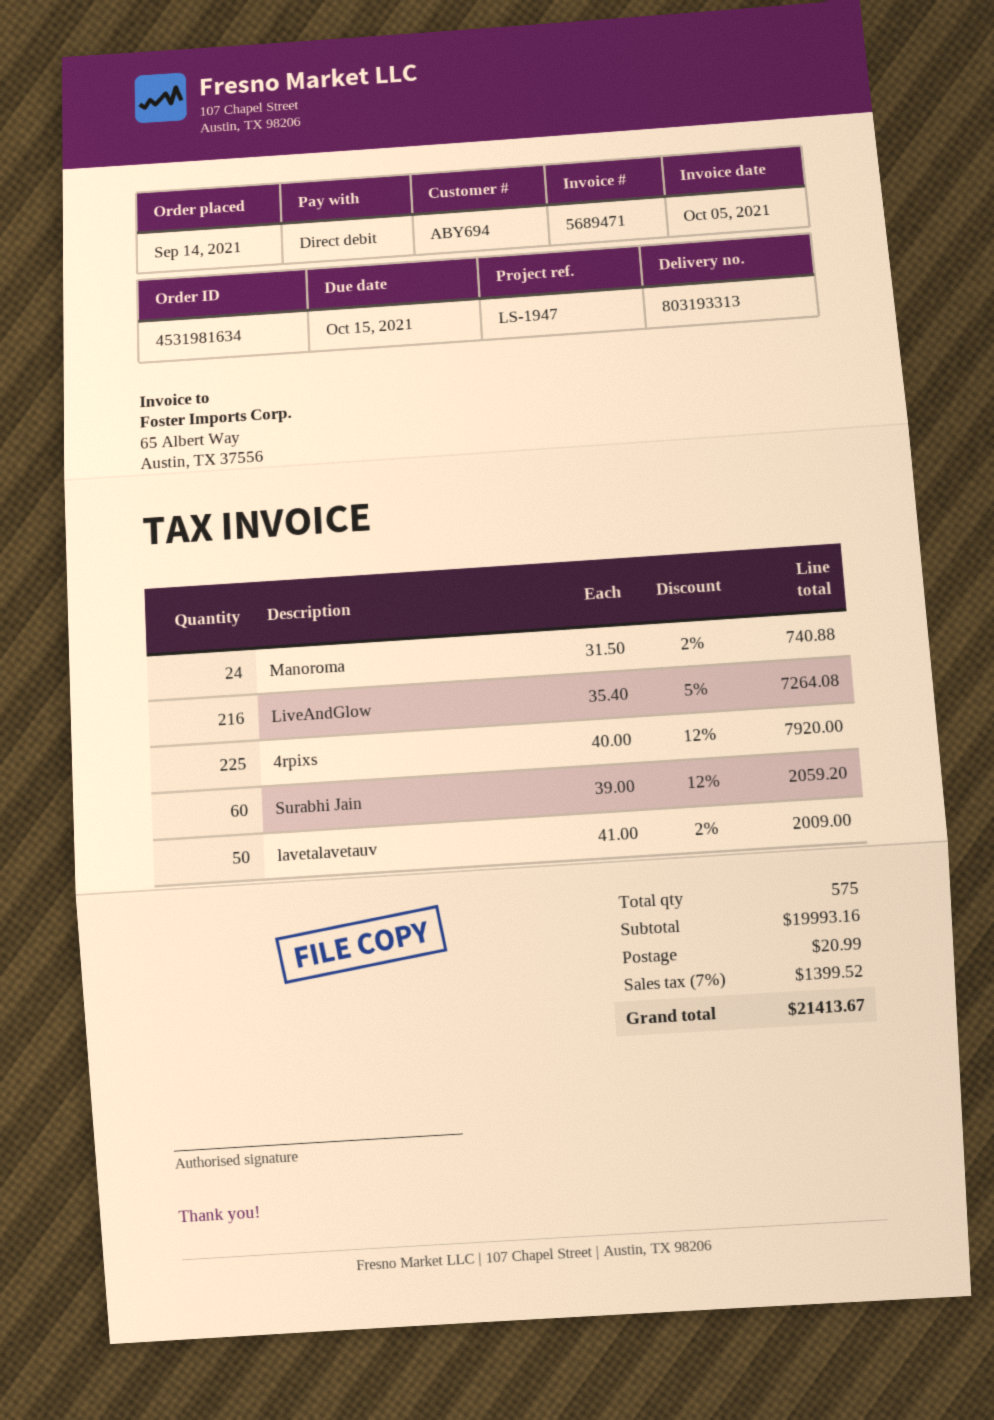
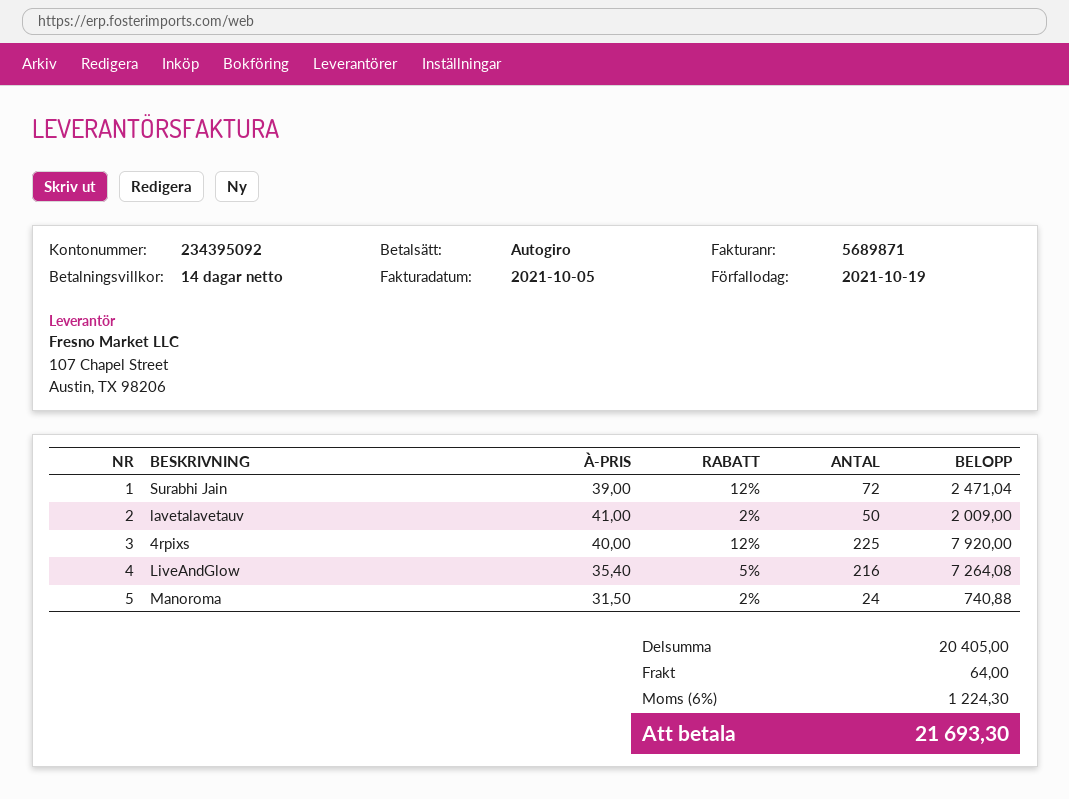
invoice number: 5689471 -> 5689871
due date: 2021-10-15 -> 2021-10-19
Surabhi Jain: 60 x 39.00 - 12% = 2059.20 -> 72 x 39.00 - 12% = 2471.04
subtotal: 19993.16 -> 20405.00
shipping: 20.99 -> 64.00
tax: 7% = 1399.52 -> 6% = 1224.30
total: 21413.67 -> 21693.30

